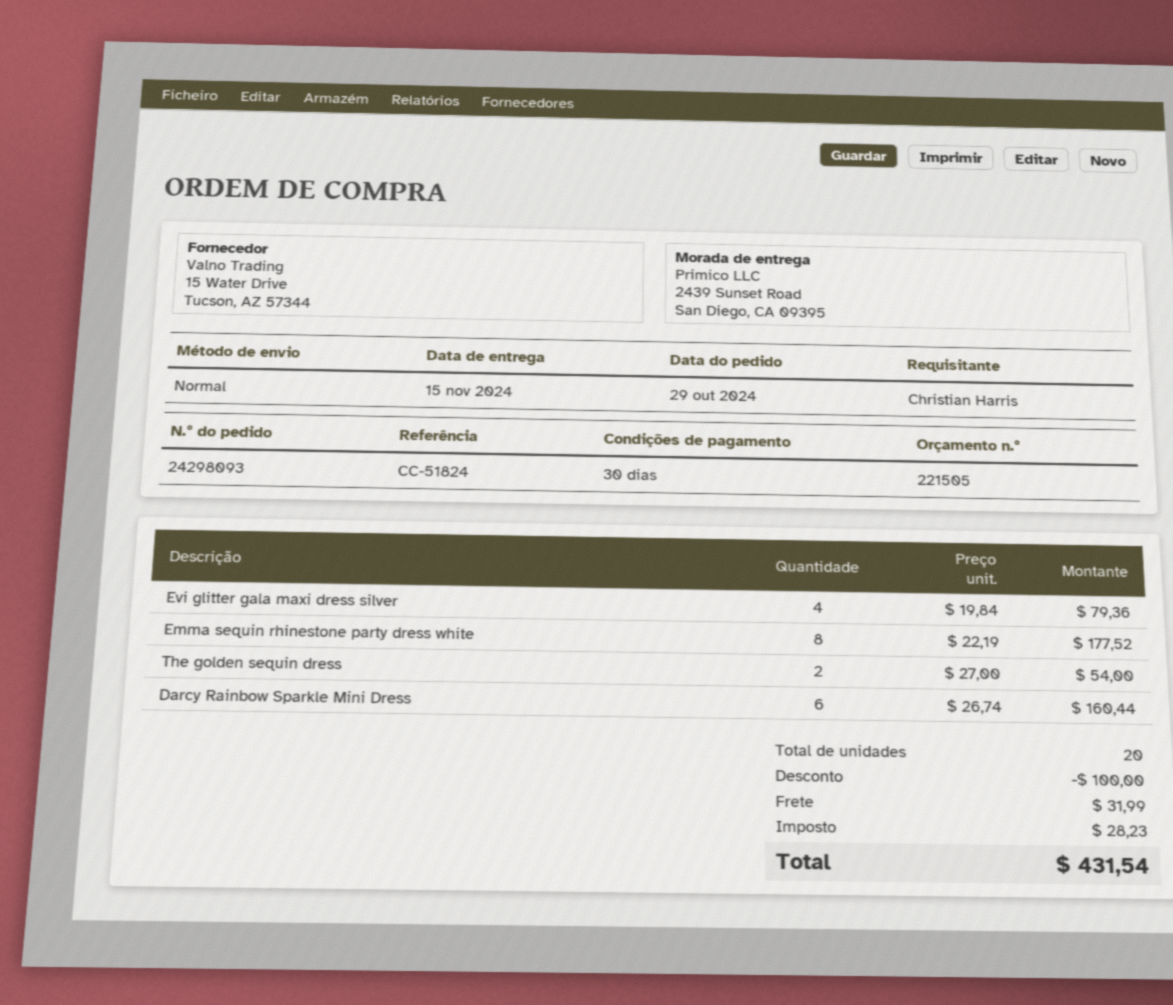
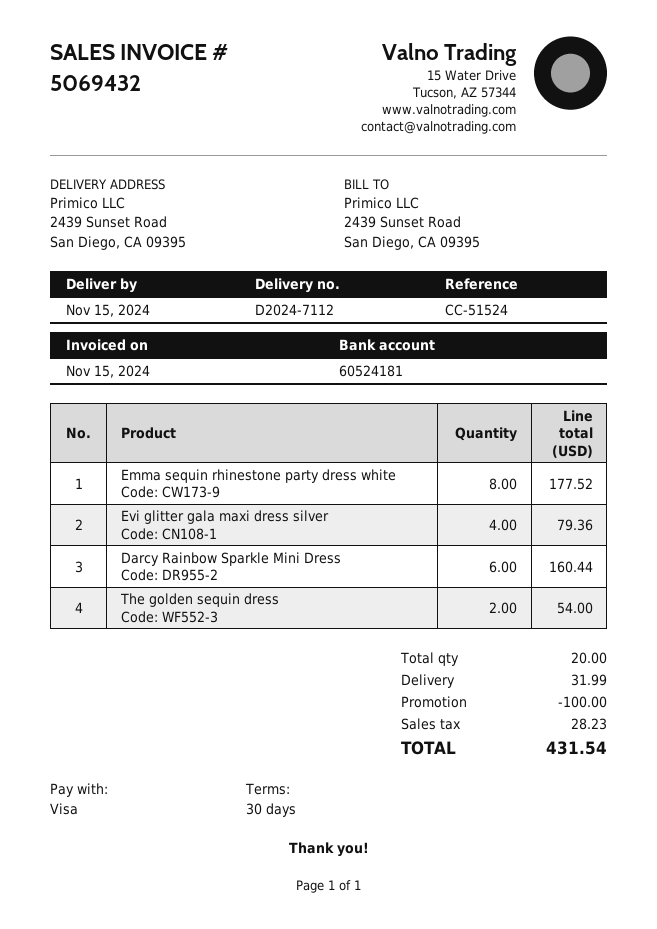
reference: CC-51824 -> CC-51524

